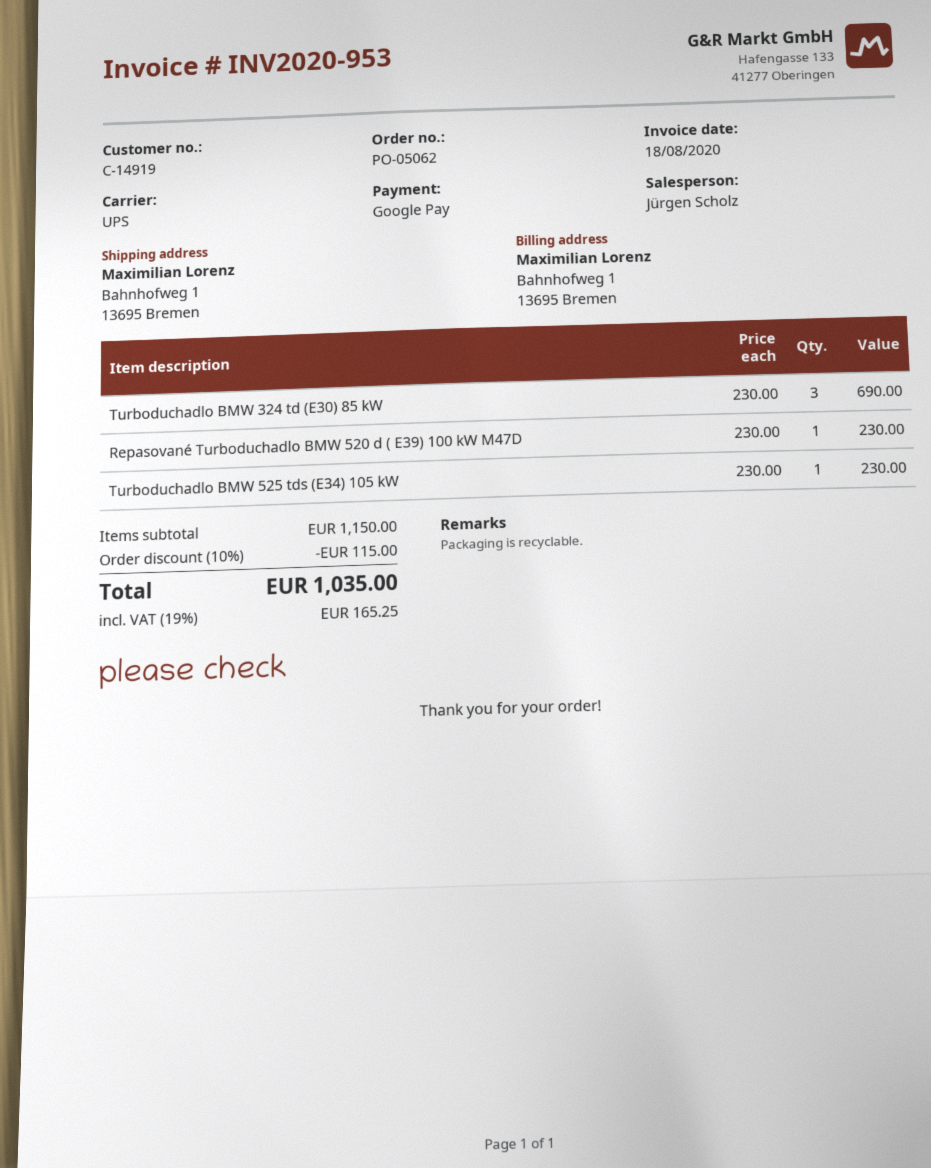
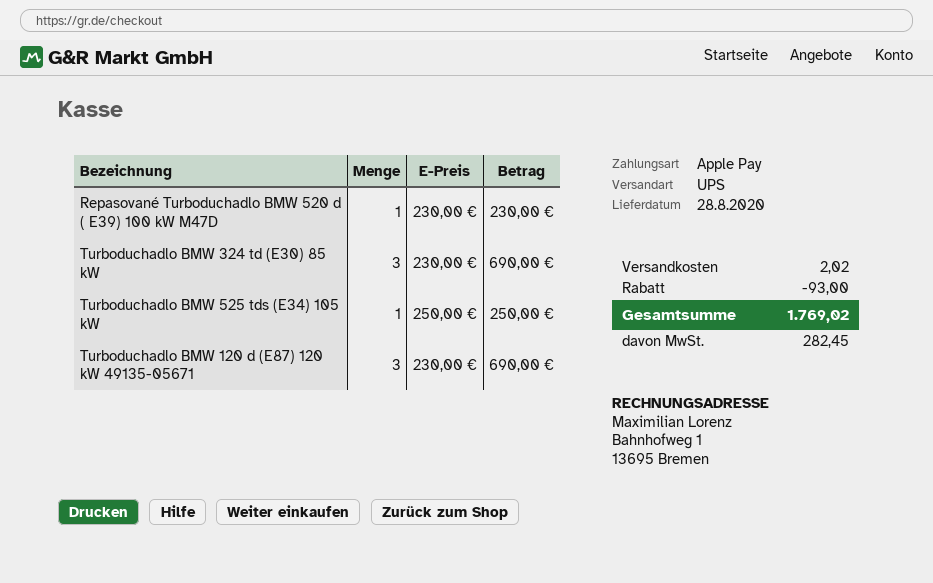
payment method: Google Pay -> Apple Pay
Turboduchadlo BMW 525 tds (E34) 105 kW: 1 x 230.00 = 230.00 -> 1 x 250.00 = 250.00
Turboduchadlo BMW 120 d (E87) 120 kW 49135-05671: none -> 3 x 230.00 = 690.00
discount: 115.00 -> 93.00
shipping: none -> 2.02
tax: 165.25 -> 282.45
total: 1035.00 -> 1769.02

